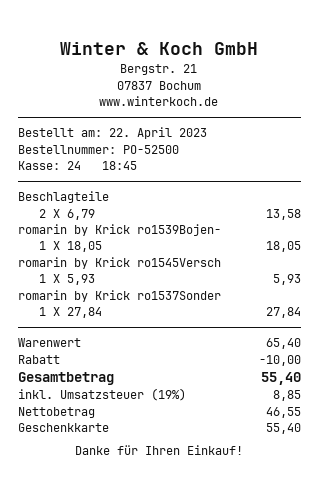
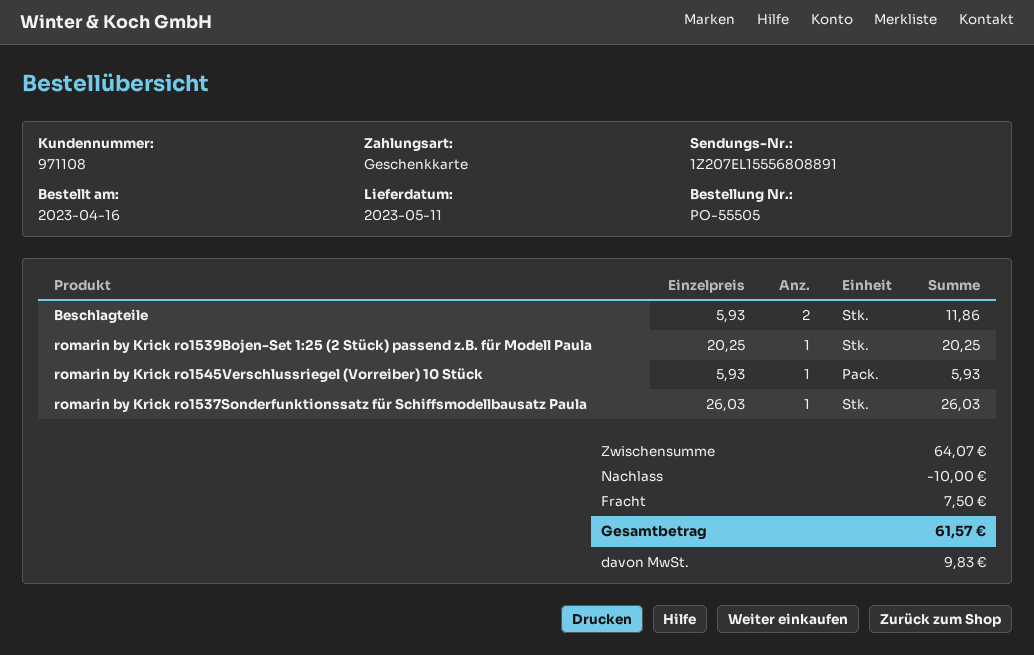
order number: PO-52500 -> PO-55505
order date: 2023-04-22 -> 2023-04-16
Beschlagteile: 2 x 6.79 = 13.58 -> 2 x 5.93 = 11.86
romarin by Krick ro1539Bojen-: 1 x 18.05 = 18.05 -> 1 x 20.25 = 20.25
romarin by Krick ro1537Sonder: 1 x 27.84 = 27.84 -> 1 x 26.03 = 26.03
subtotal: 65.40 -> 64.07
shipping: none -> 7.50
tax: 8.85 -> 9.83
total: 55.40 -> 61.57

